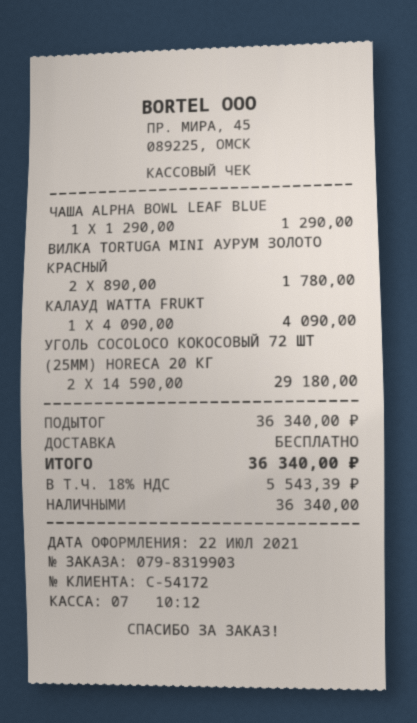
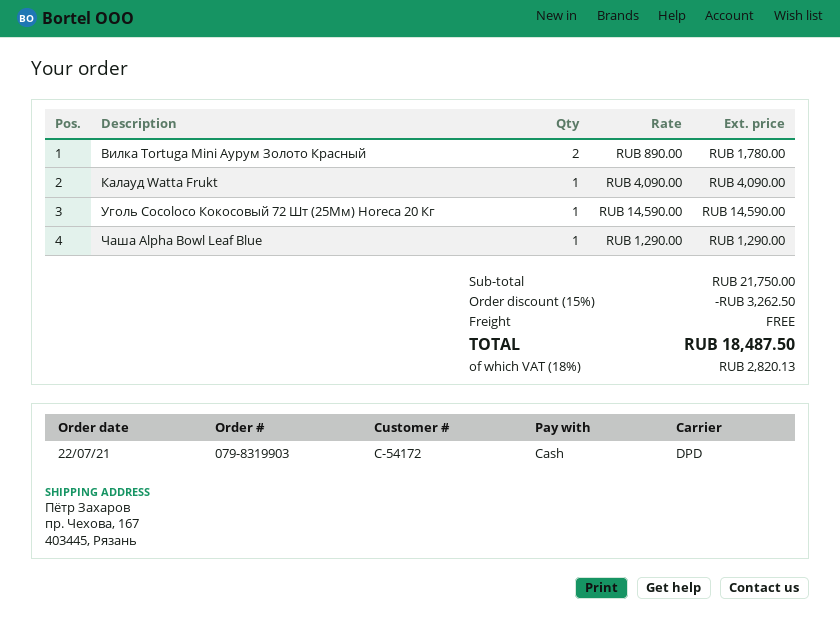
УГОЛЬ COCOLOCO КОКОСОВЫЙ 72 ШТ (25ММ) HORECA 20 КГ: 2 x 14590.00 = 29180.00 -> 1 x 14590.00 = 14590.00
subtotal: 36340.00 -> 21750.00
discount: none -> 15% = 3262.50
tax: 18% = 5543.39 -> 18% = 2820.13
total: 36340.00 -> 18487.50

